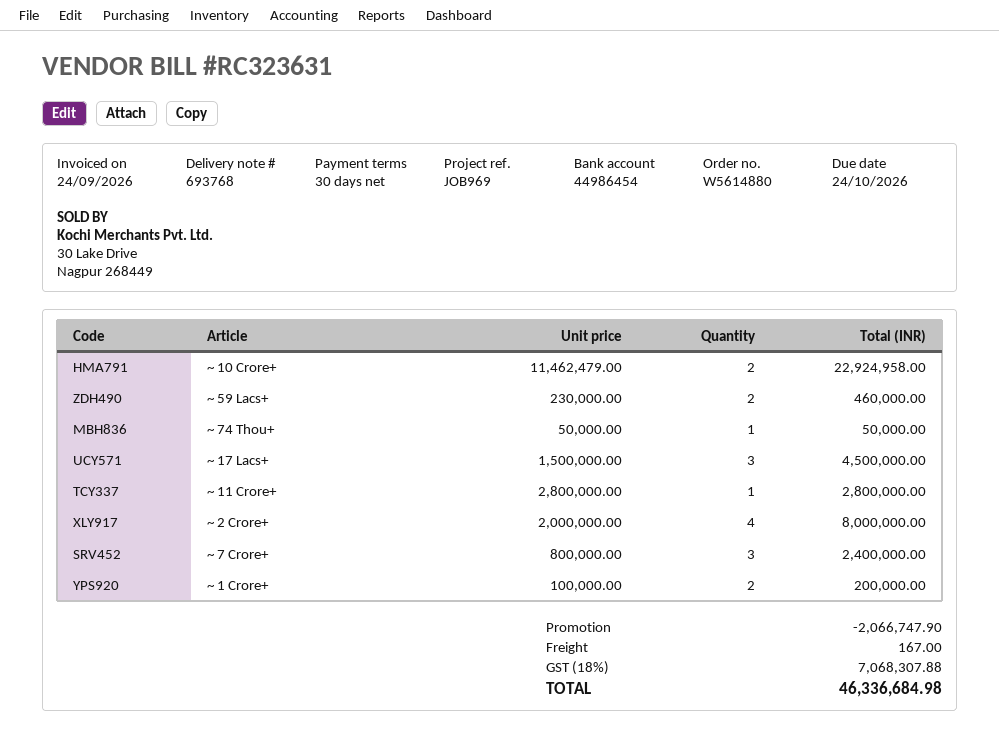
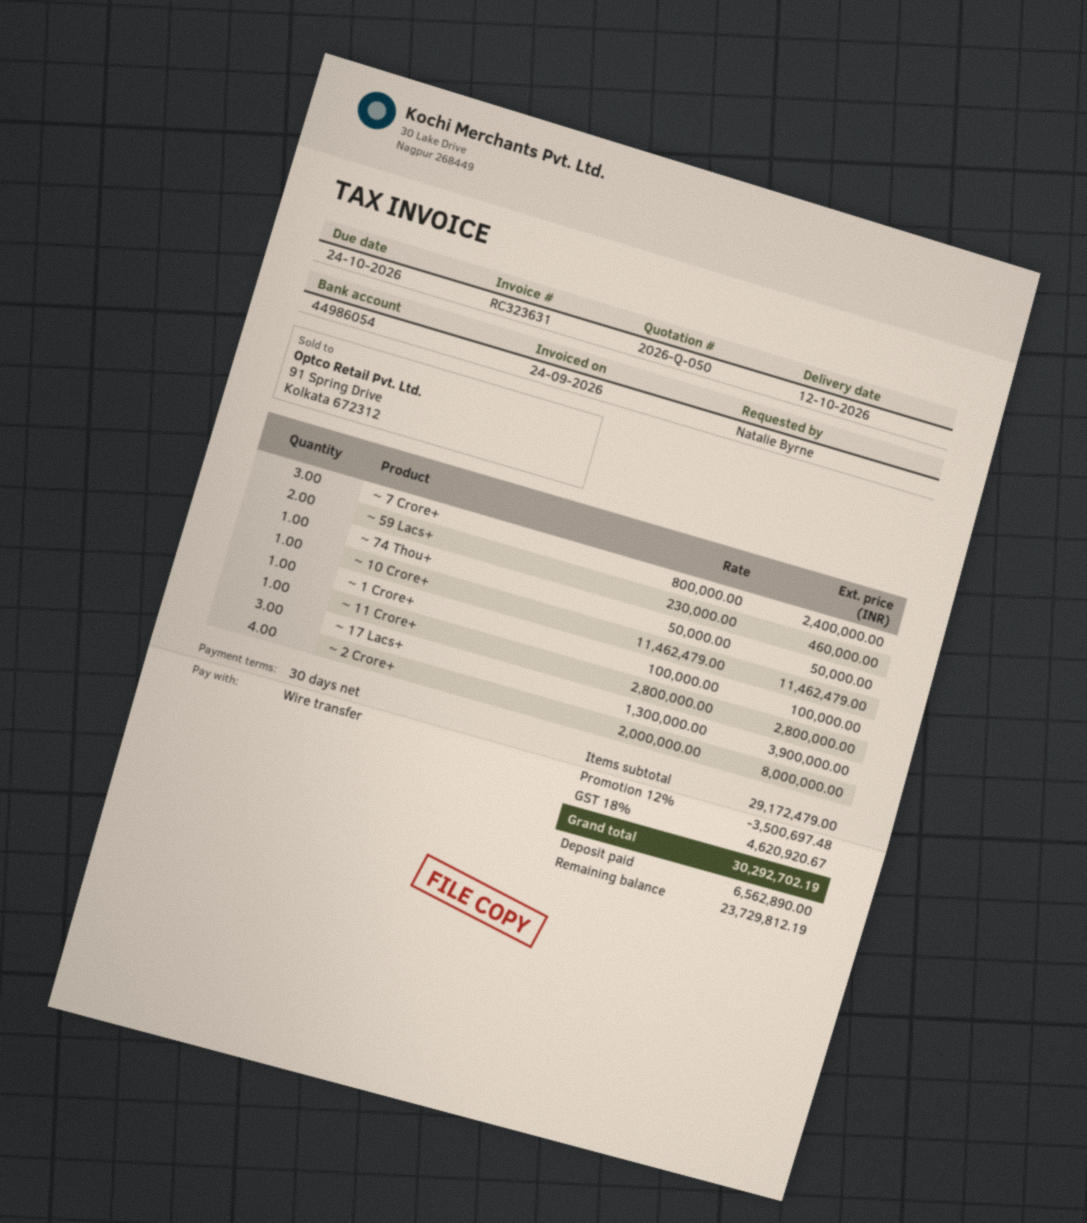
bank account: 44986454 -> 44986054
~ 10 Crore+: 2 x 11462479.00 = 22924958.00 -> 1 x 11462479.00 = 11462479.00
~ 17 Lacs+: 3 x 1500000.00 = 4500000.00 -> 3 x 1300000.00 = 3900000.00
~ 1 Crore+: 2 x 100000.00 = 200000.00 -> 1 x 100000.00 = 100000.00
discount: 2066747.90 -> 3500697.48
shipping: 167.00 -> none
tax: 18% = 7068307.88 -> 18% = 4620920.67
total: 46336684.98 -> 30292702.19

